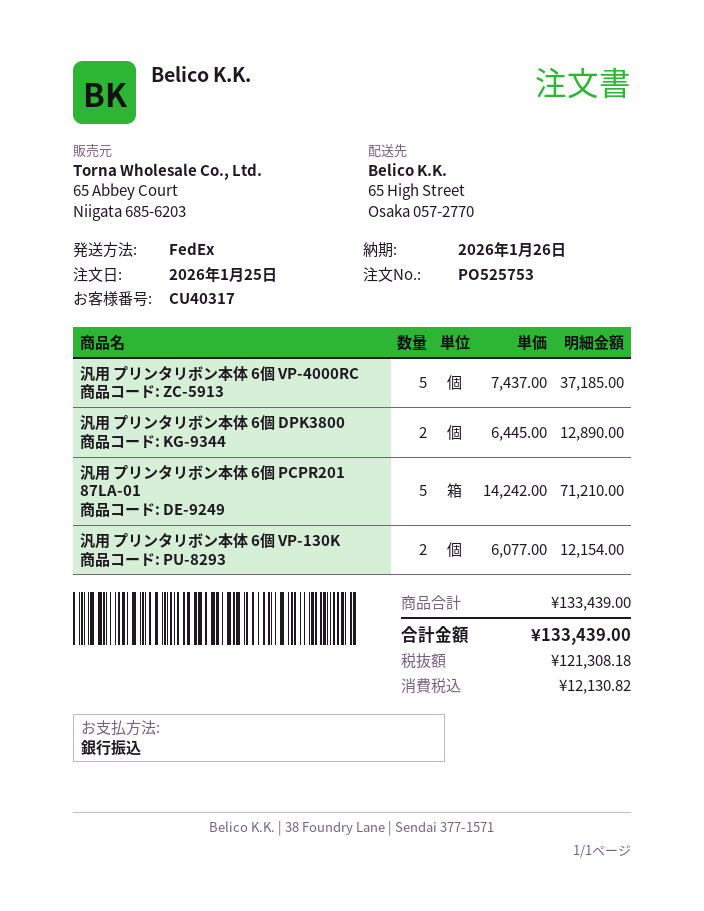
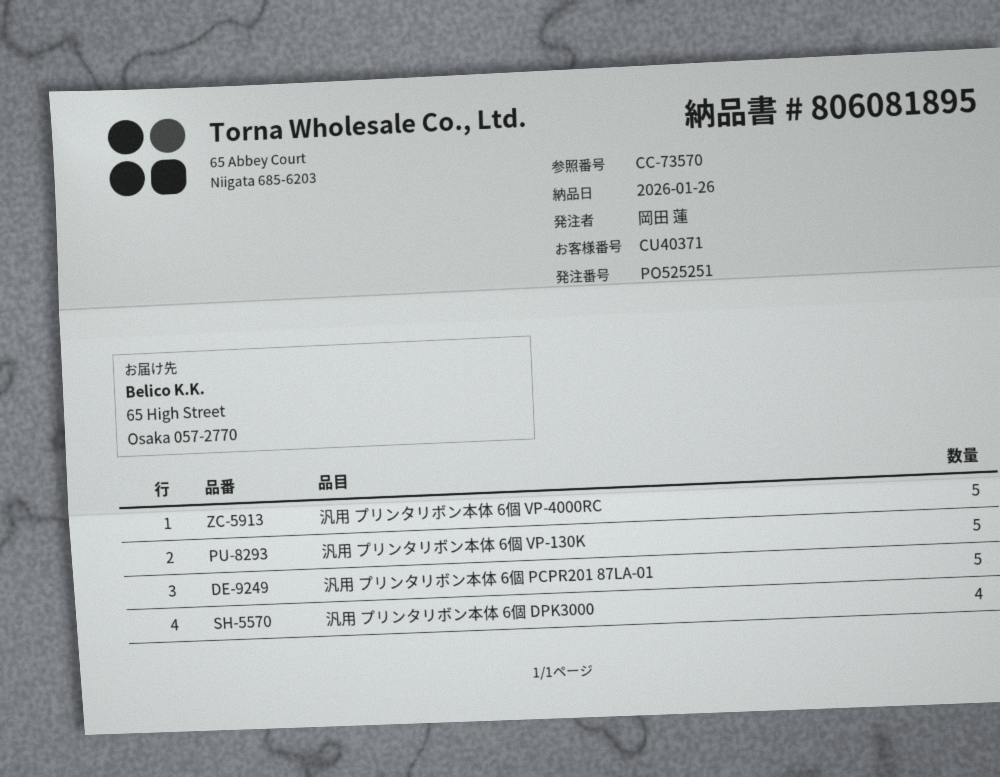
order number: PO525753 -> PO525251
customer number: CU40317 -> CU40371
汎用 プリンタリボン本体 6個 DPK3800: 2 -> none
汎用 プリンタリボン本体 6個 VP-130K: 2 -> 5
汎用 プリンタリボン本体 6個 DPK3000: none -> 4

